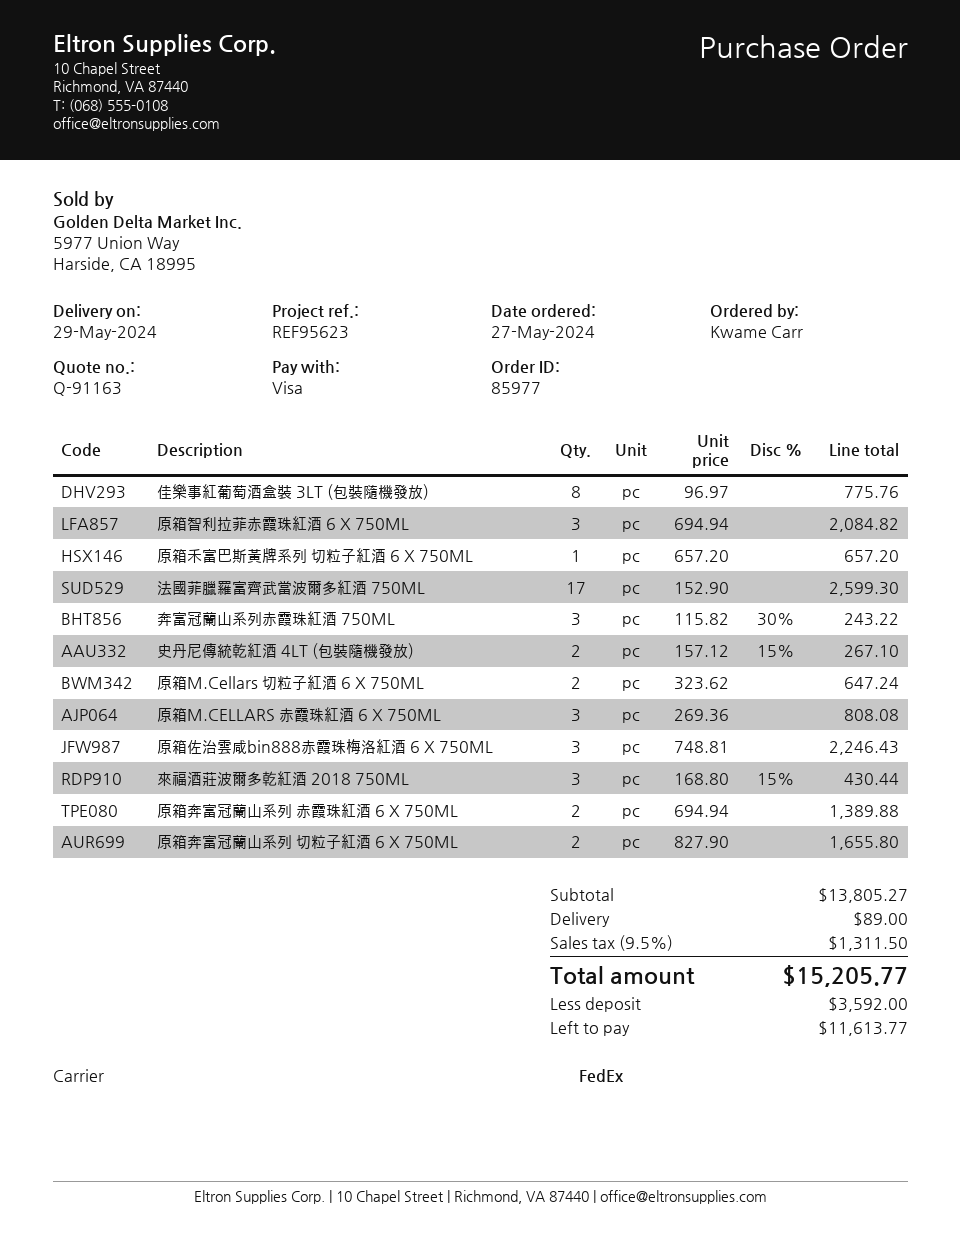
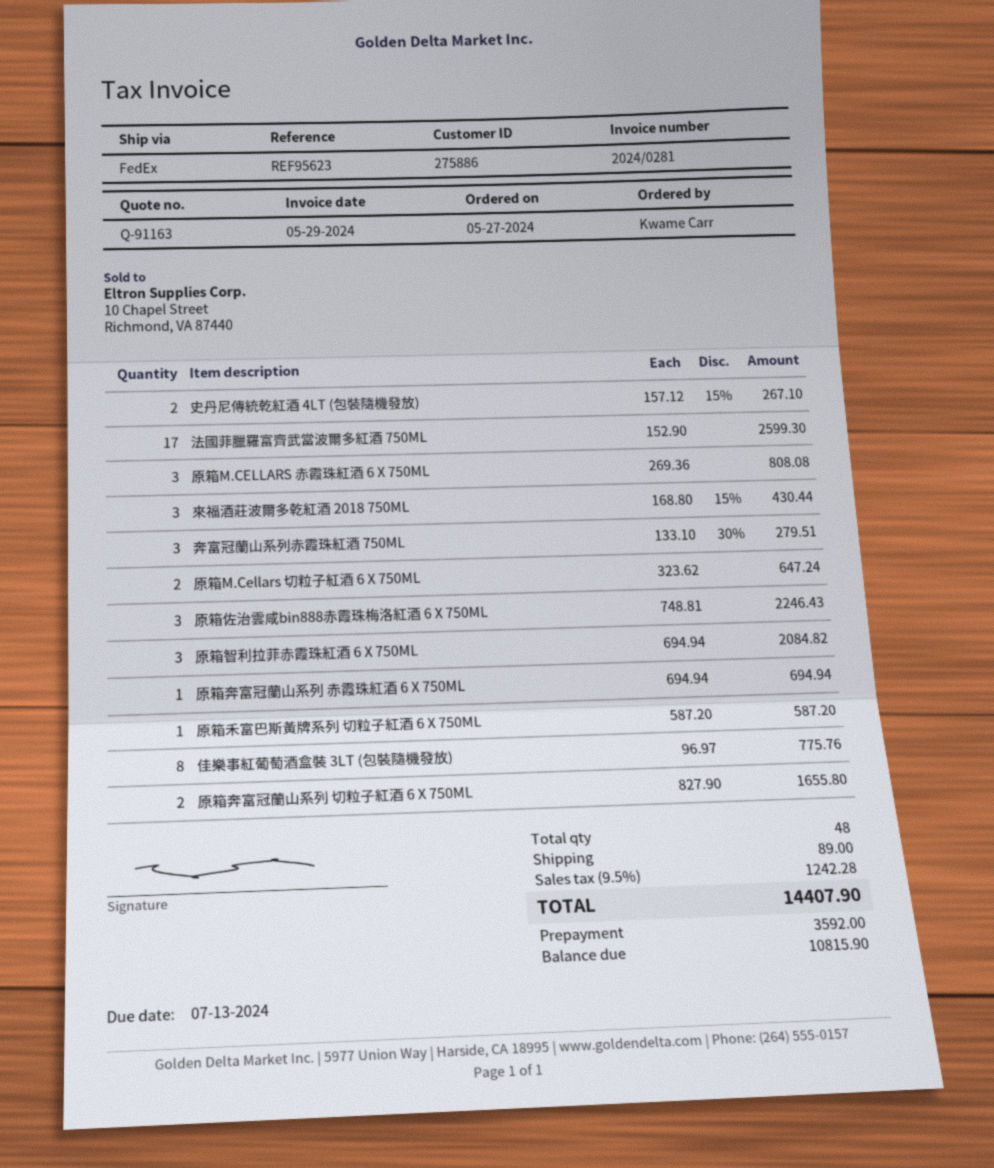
原箱禾富巴斯黃牌系列 切粒子紅酒 6 X 750ML: 1 x 657.20 = 657.20 -> 1 x 587.20 = 587.20
奔富冠蘭山系列赤霞珠紅酒 750ML: 3 x 115.82 - 30% = 243.22 -> 3 x 133.10 - 30% = 279.51
原箱奔富冠蘭山系列 赤霞珠紅酒 6 X 750ML: 2 x 694.94 = 1389.88 -> 1 x 694.94 = 694.94
tax: 9.5% = 1311.50 -> 9.5% = 1242.28
total: 15205.77 -> 14407.90
balance: 11613.77 -> 10815.90

